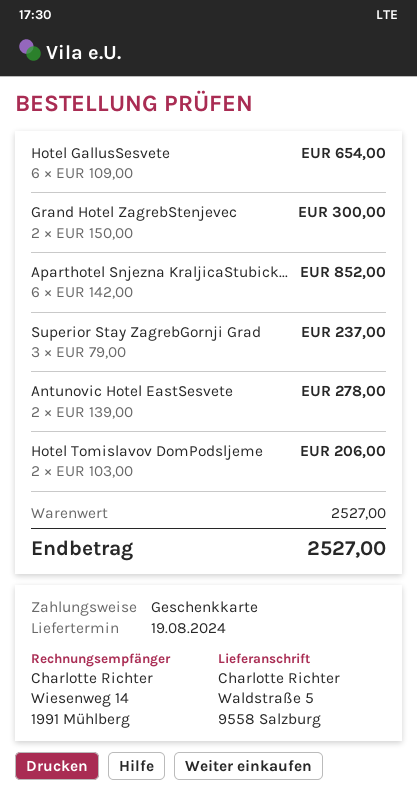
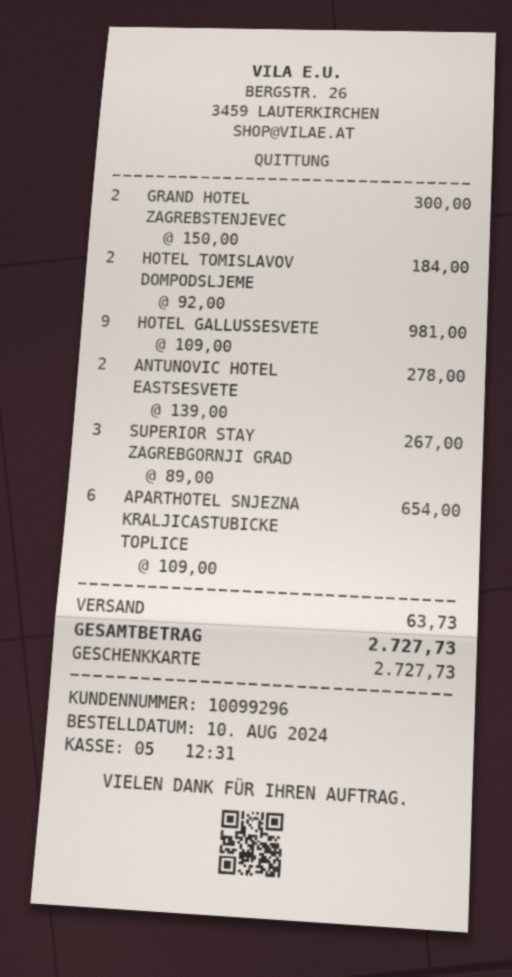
Hotel GallusSesvete: 6 x 109.00 = 654.00 -> 9 x 109.00 = 981.00
Aparthotel Snjezna KraljicaStubick...: 6 x 142.00 = 852.00 -> 6 x 109.00 = 654.00
Superior Stay ZagrebGornji Grad: 3 x 79.00 = 237.00 -> 3 x 89.00 = 267.00
Hotel Tomislavov DomPodsljeme: 2 x 103.00 = 206.00 -> 2 x 92.00 = 184.00
shipping: none -> 63.73
total: 2527.00 -> 2727.73

